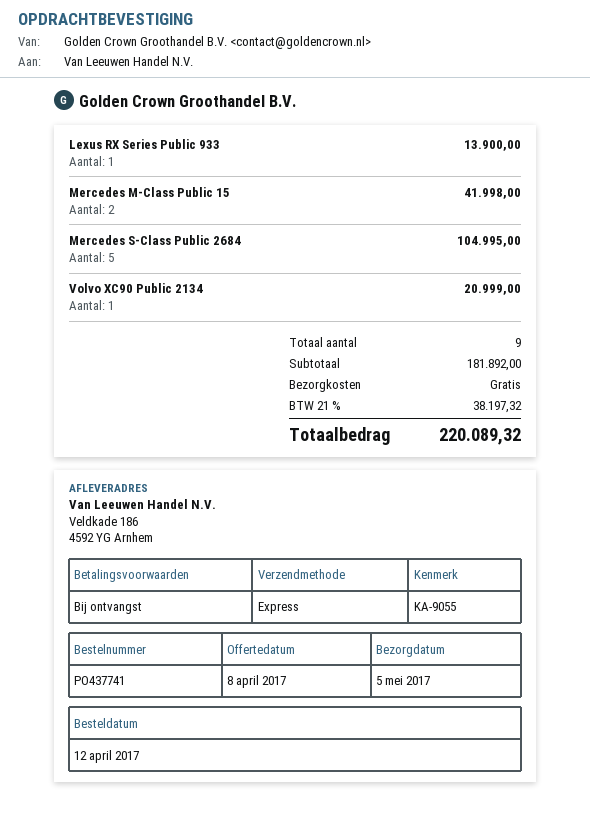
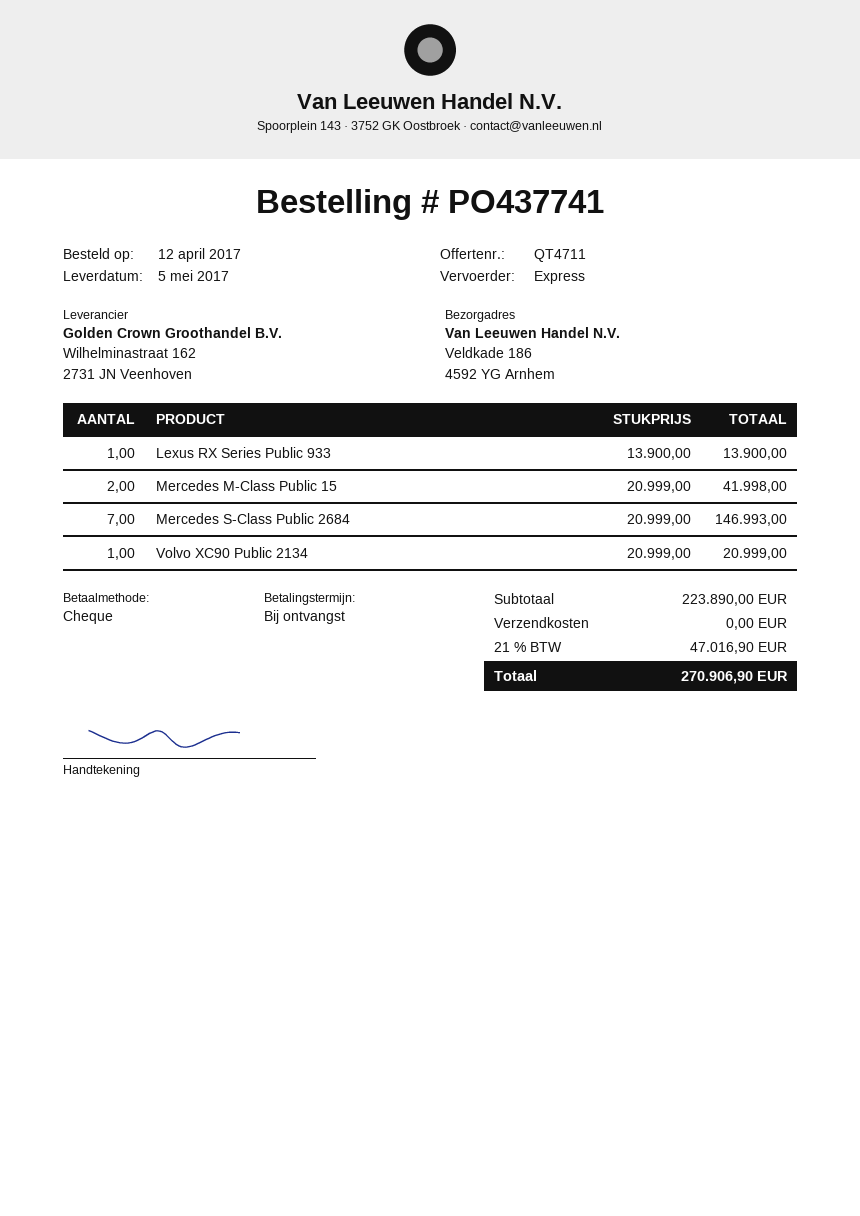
Mercedes S-Class Public 2684: 5 for 104995.00 -> 7 for 146993.00
subtotal: 181892.00 -> 223890.00
tax: 21% = 38197.32 -> 21% = 47016.90
total: 220089.32 -> 270906.90

